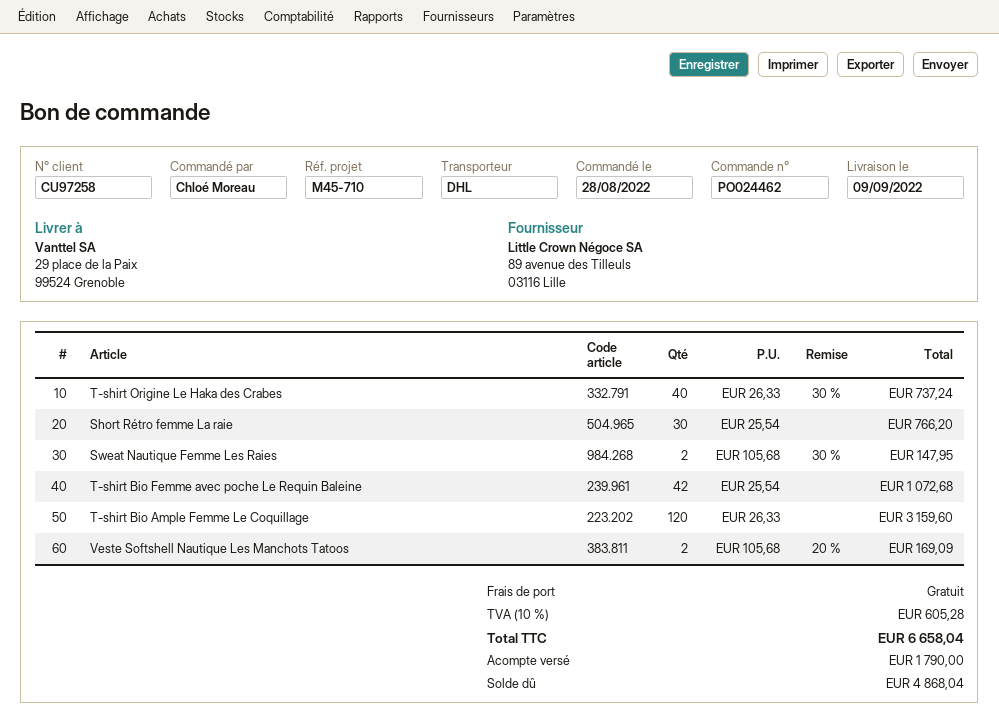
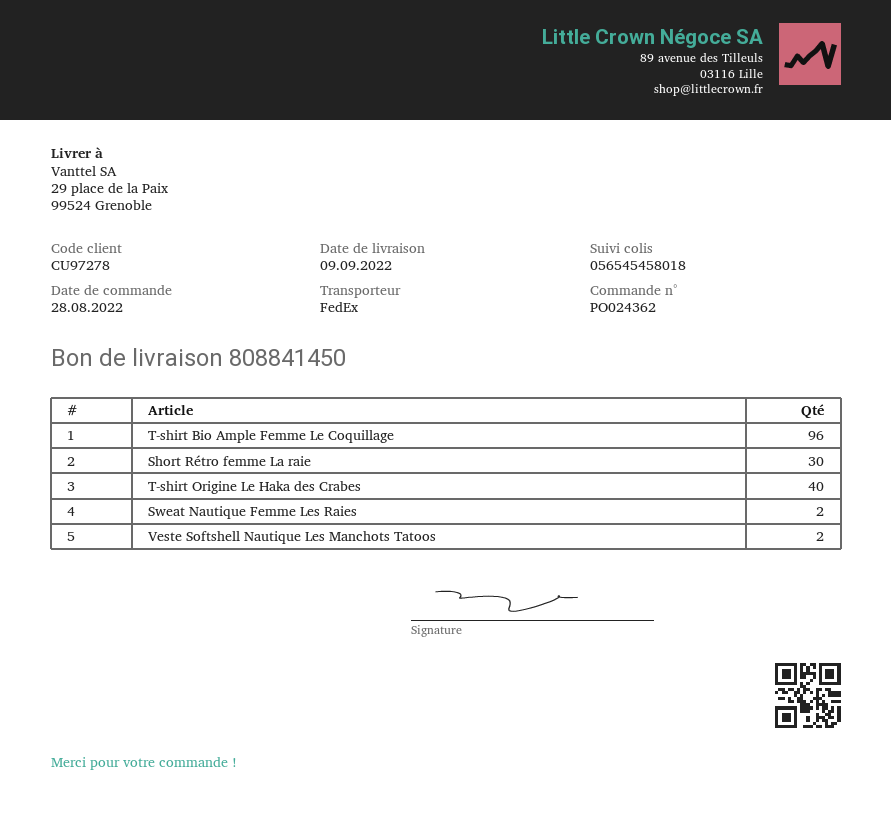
order number: PO024462 -> PO024362
customer number: CU97258 -> CU97278
shipping method: DHL -> FedEx
T-shirt Bio Femme avec poche Le Requin Baleine: 42 -> none
T-shirt Bio Ample Femme Le Coquillage: 120 -> 96

